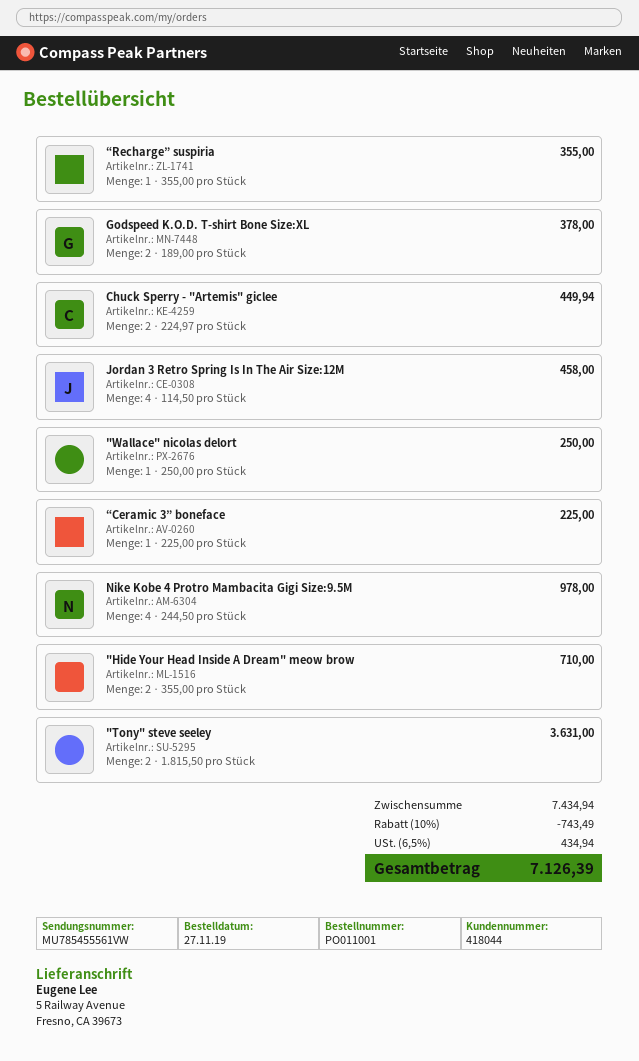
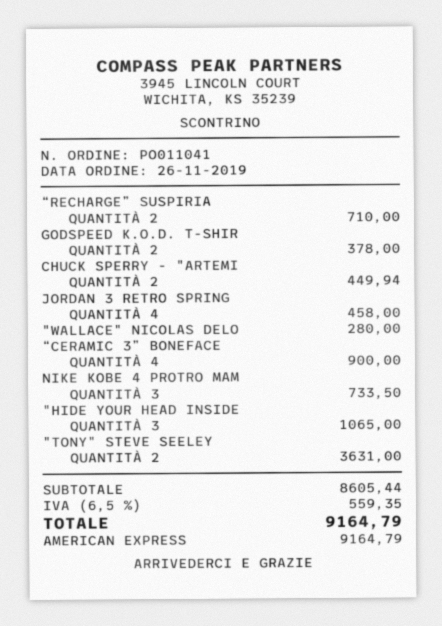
order number: PO011001 -> PO011041
order date: 2019-11-27 -> 2019-11-26
“Recharge” suspiria: 1 for 355.00 -> 2 for 710.00
"Wallace" nicolas delort: 1 for 250.00 -> 1 for 280.00
“Ceramic 3” boneface: 1 for 225.00 -> 4 for 900.00
Nike Kobe 4 Protro Mambacita Gigi Size:9.5M: 4 for 978.00 -> 3 for 733.50
"Hide Your Head Inside A Dream" meow brow: 2 for 710.00 -> 3 for 1065.00
subtotal: 7434.94 -> 8605.44
discount: 10% = 743.49 -> none
tax: 6.5% = 434.94 -> 6.5% = 559.35
total: 7126.39 -> 9164.79

